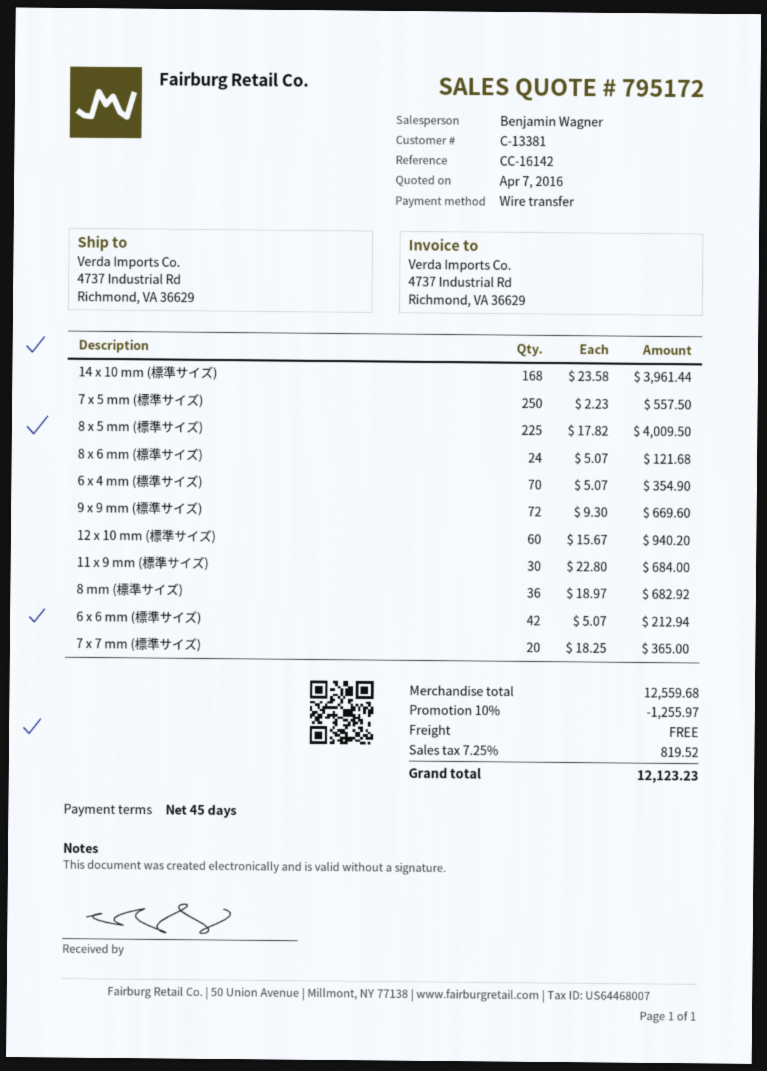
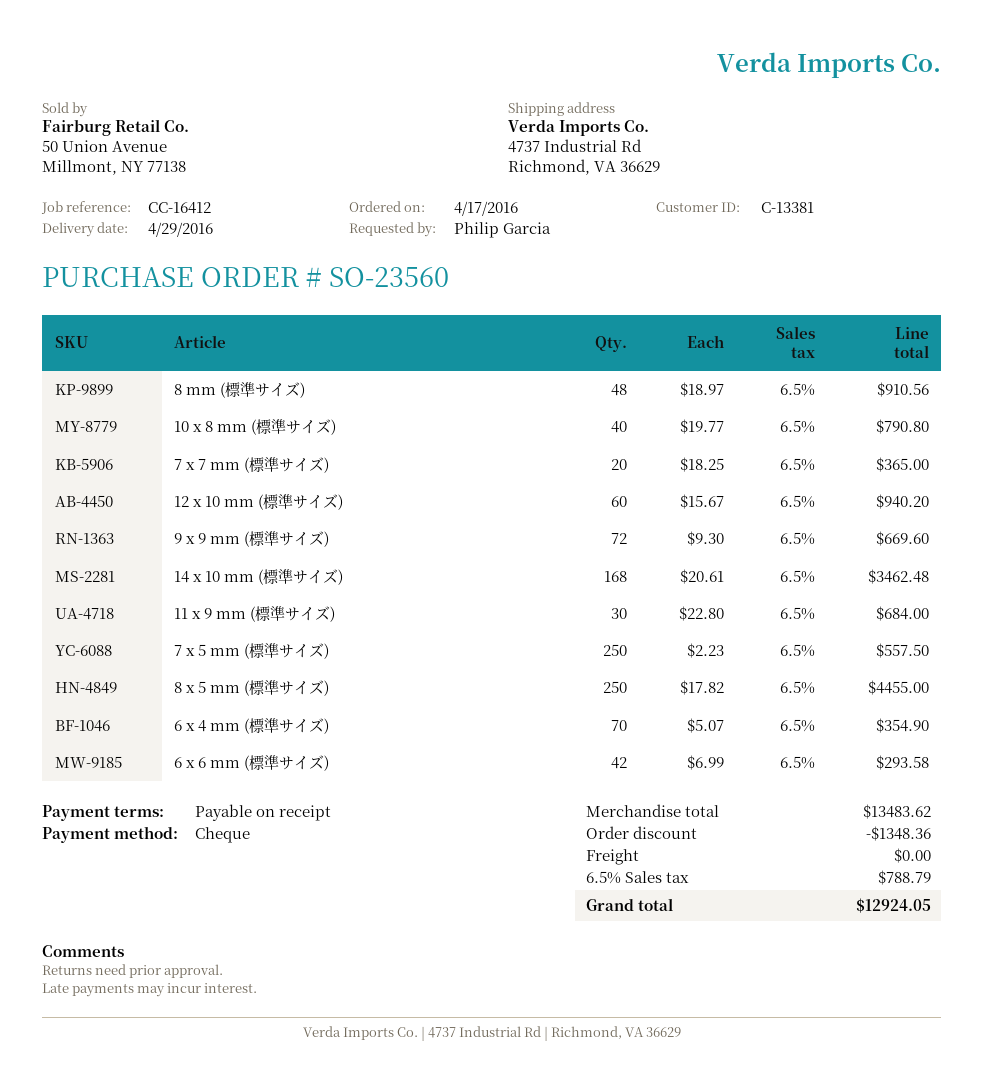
payment terms: 45 days -> on receipt
reference: CC-16142 -> CC-16412
payment method: bank transfer -> cheque
14 x 10 mm (標準サイズ): 168 x 23.58 = 3961.44 -> 168 x 20.61 = 3462.48
8 x 5 mm (標準サイズ): 225 x 17.82 = 4009.50 -> 250 x 17.82 = 4455.00
8 x 6 mm (標準サイズ): 24 x 5.07 = 121.68 -> none
8 mm (標準サイズ): 36 x 18.97 = 682.92 -> 48 x 18.97 = 910.56
6 x 6 mm (標準サイズ): 42 x 5.07 = 212.94 -> 42 x 6.99 = 293.58
10 x 8 mm (標準サイズ): none -> 40 x 19.77 = 790.80
subtotal: 12559.68 -> 13483.62
discount: 1255.97 -> 1348.36
tax: 7.25% = 819.52 -> 6.5% = 788.79
total: 12123.23 -> 12924.05

